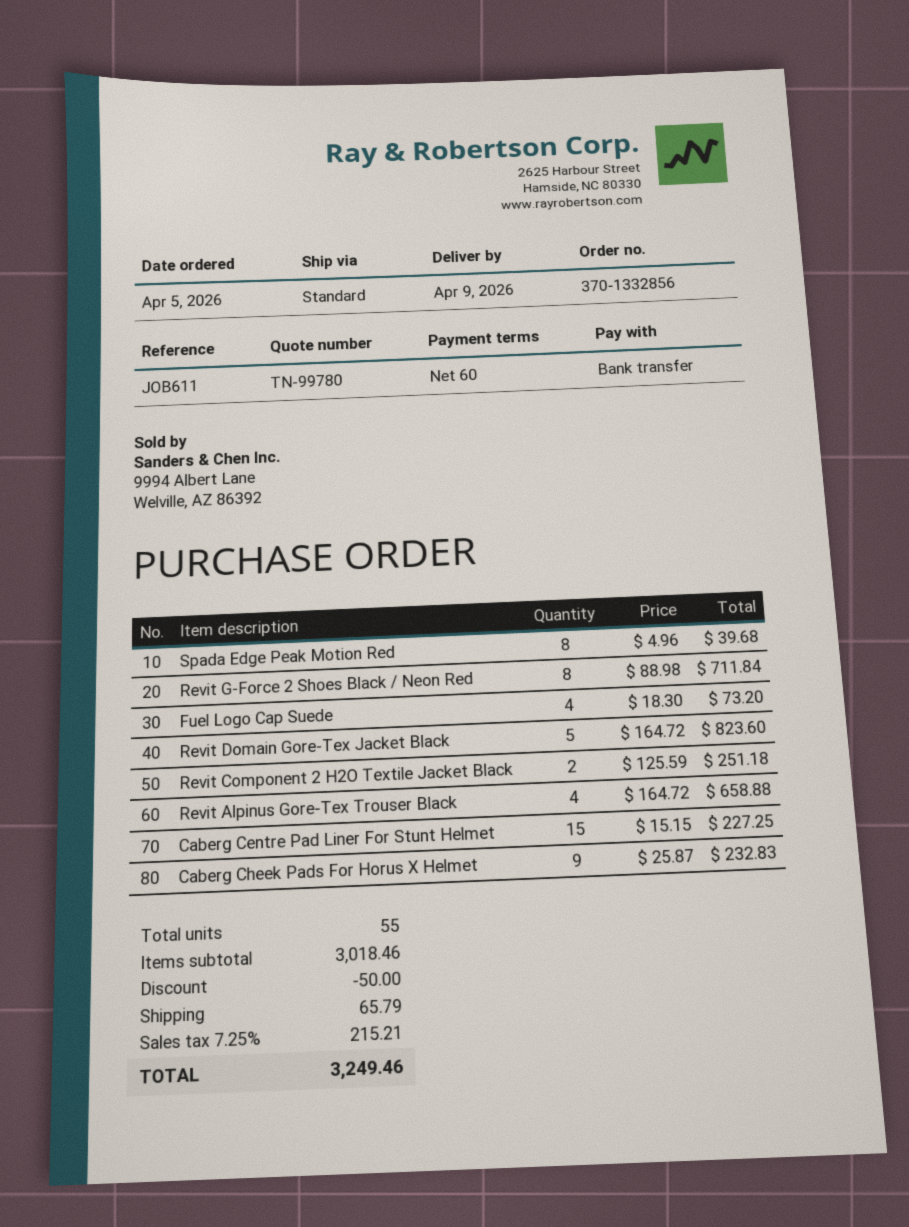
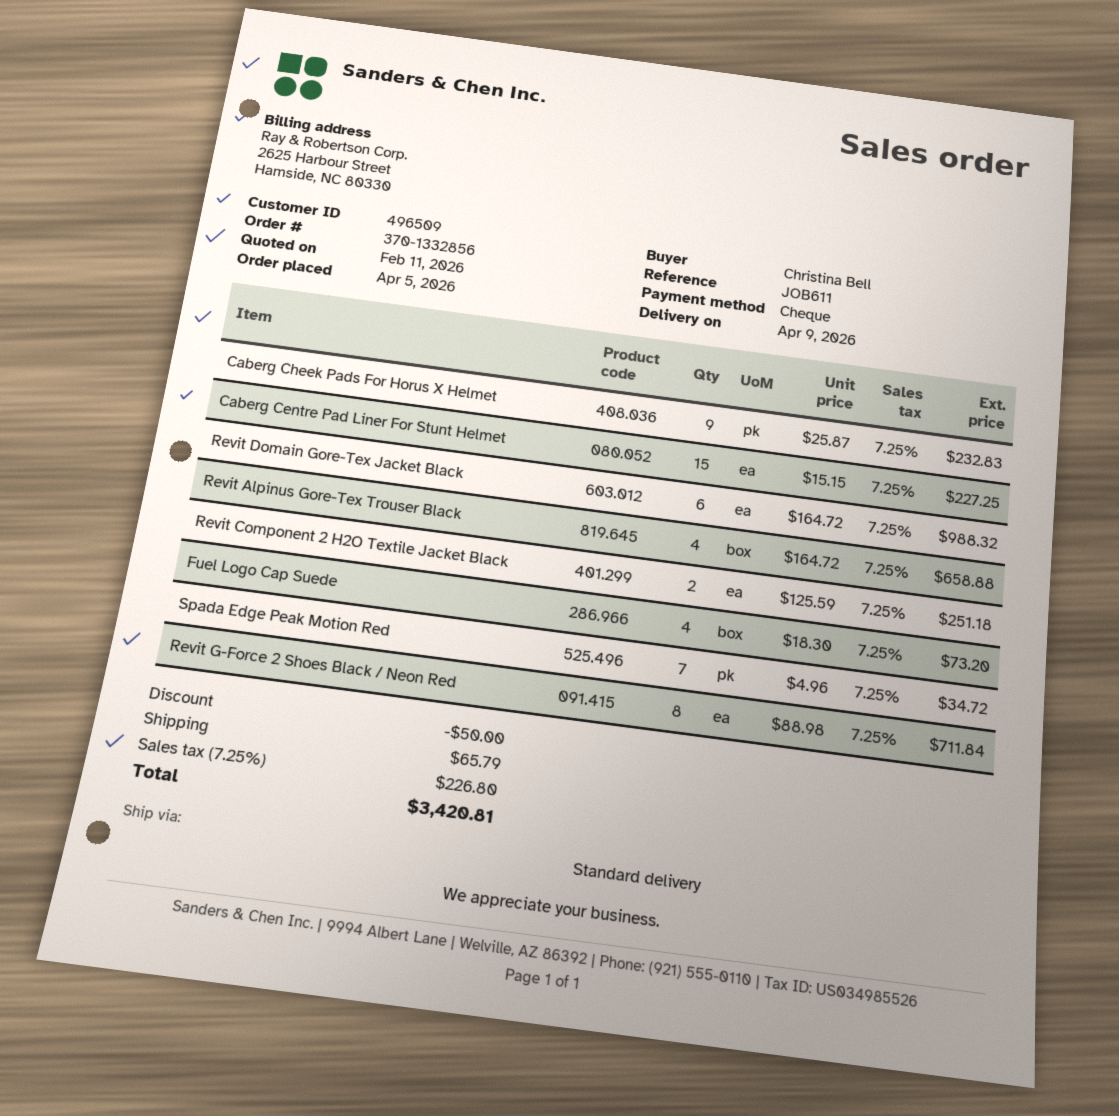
payment method: bank transfer -> cheque
Spada Edge Peak Motion Red: 8 x 4.96 = 39.68 -> 7 x 4.96 = 34.72
Revit Domain Gore-Tex Jacket Black: 5 x 164.72 = 823.60 -> 6 x 164.72 = 988.32
tax: 7.25% = 215.21 -> 7.25% = 226.80
total: 3249.46 -> 3420.81

